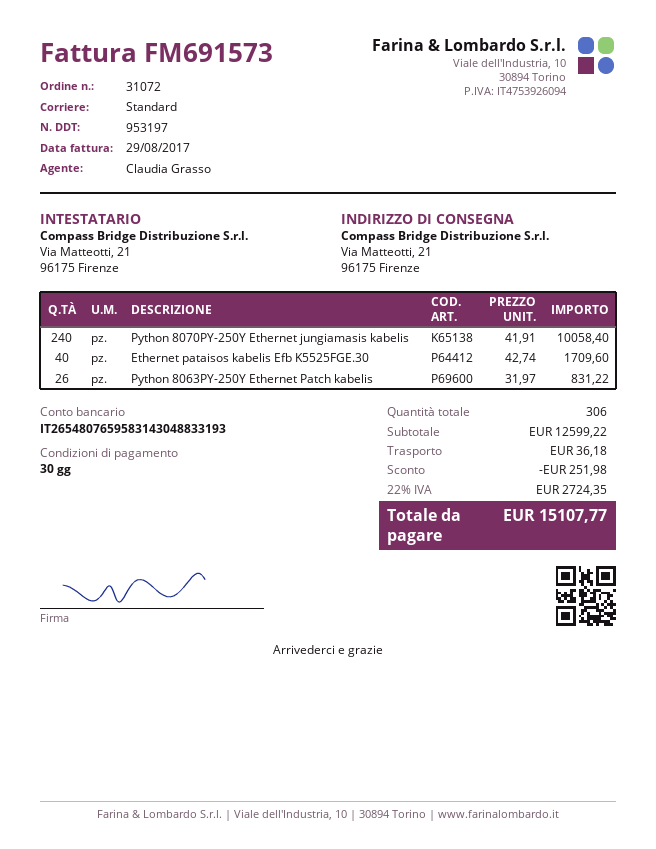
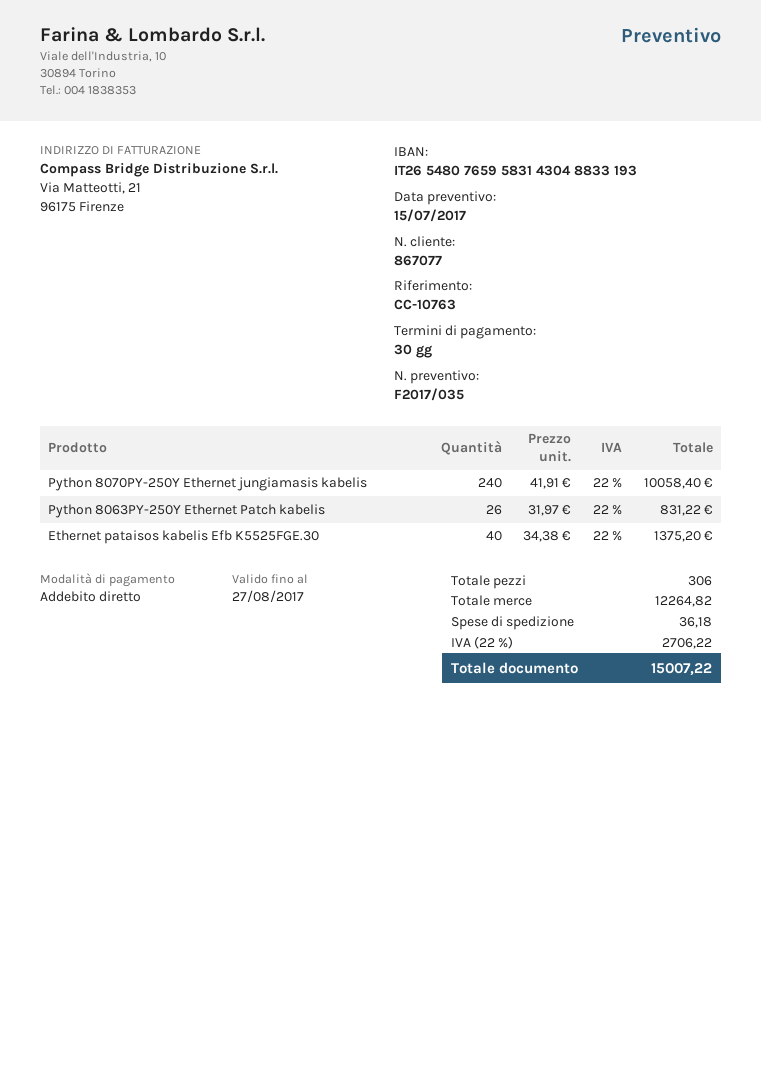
Ethernet pataisos kabelis Efb K5525FGE.30: 40 x 42.74 = 1709.60 -> 40 x 34.38 = 1375.20
subtotal: 12599.22 -> 12264.82
discount: 251.98 -> none
tax: 22% = 2724.35 -> 22% = 2706.22
total: 15107.77 -> 15007.22

